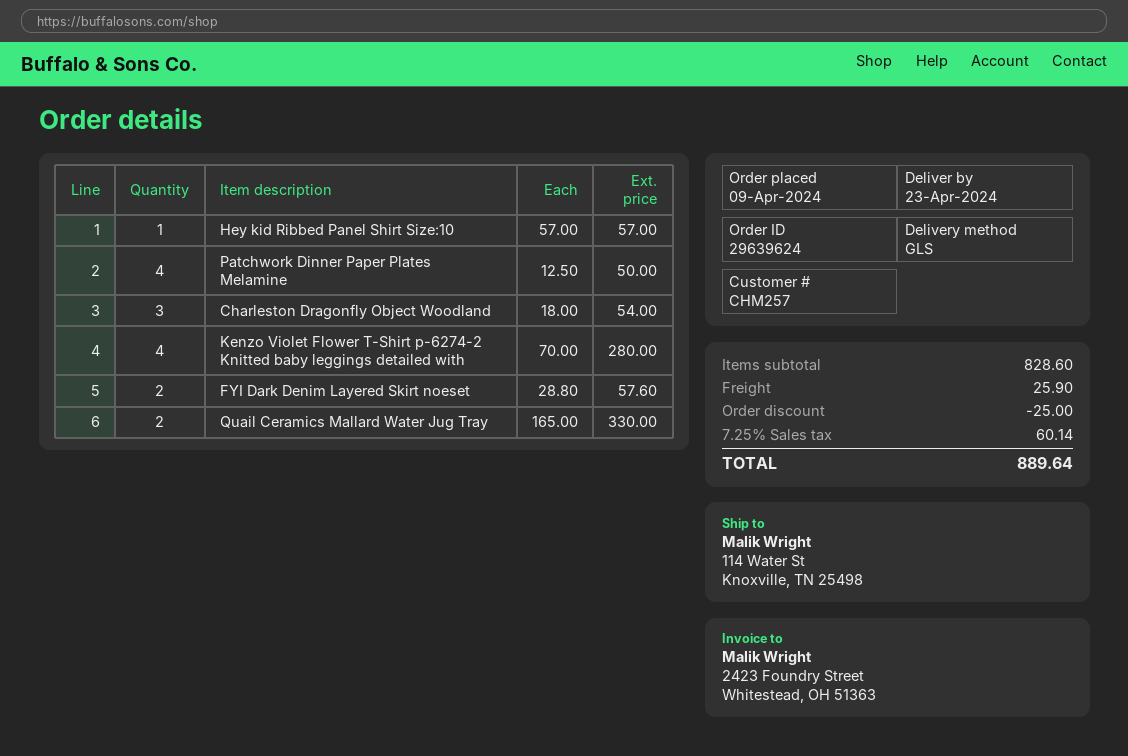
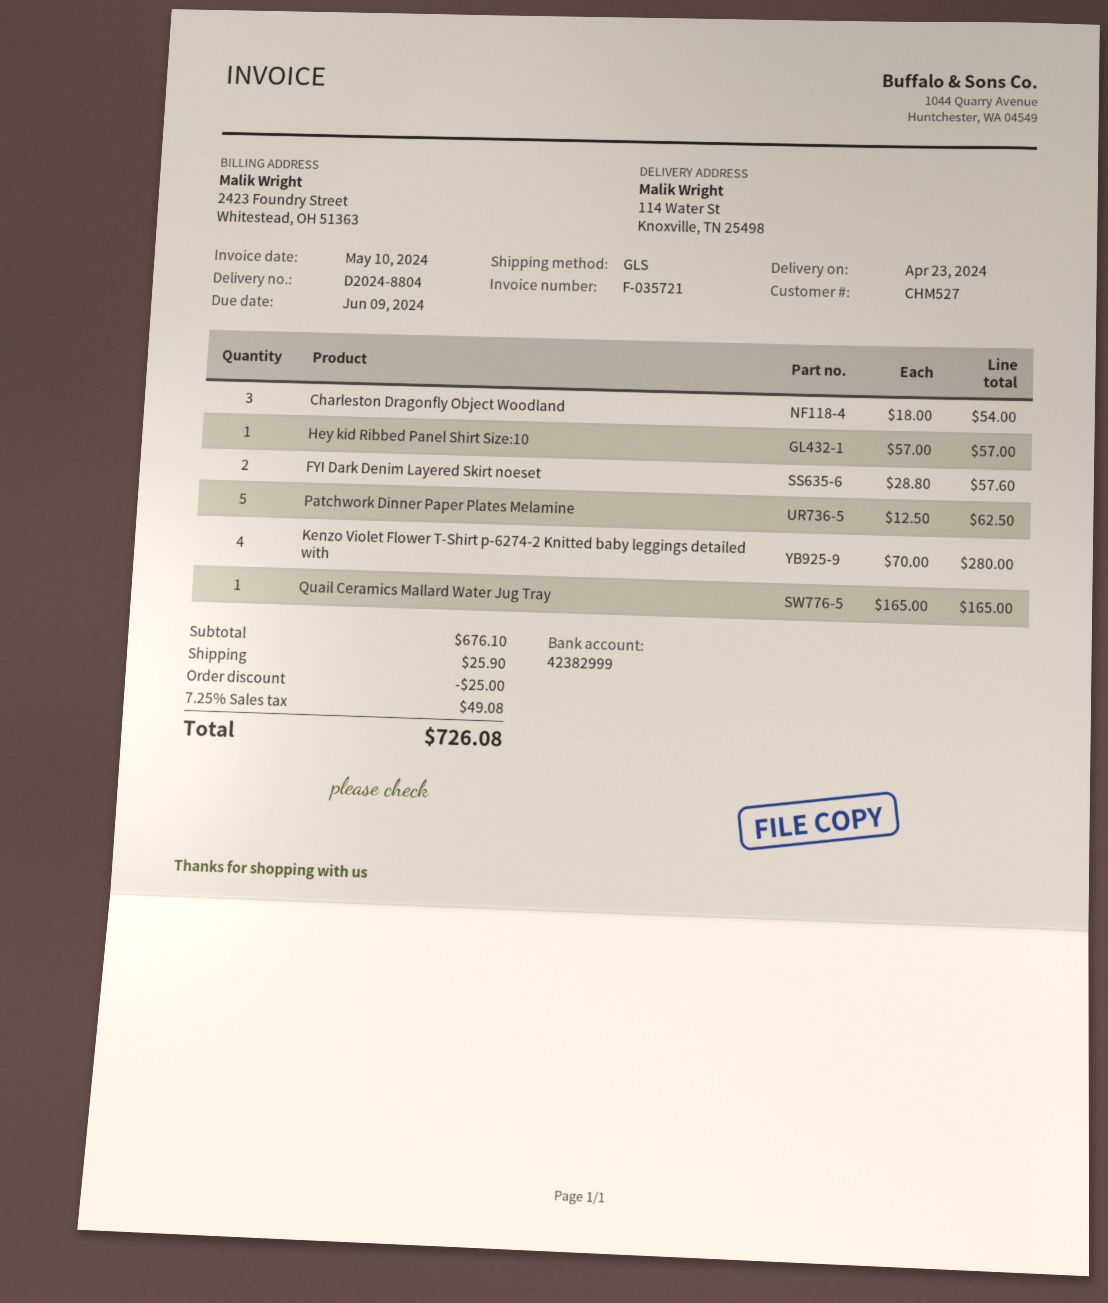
customer number: CHM257 -> CHM527
Patchwork Dinner Paper Plates Melamine: 4 x 12.50 = 50.00 -> 5 x 12.50 = 62.50
Quail Ceramics Mallard Water Jug Tray: 2 x 165.00 = 330.00 -> 1 x 165.00 = 165.00
subtotal: 828.60 -> 676.10
tax: 7.25% = 60.14 -> 7.25% = 49.08
total: 889.64 -> 726.08

